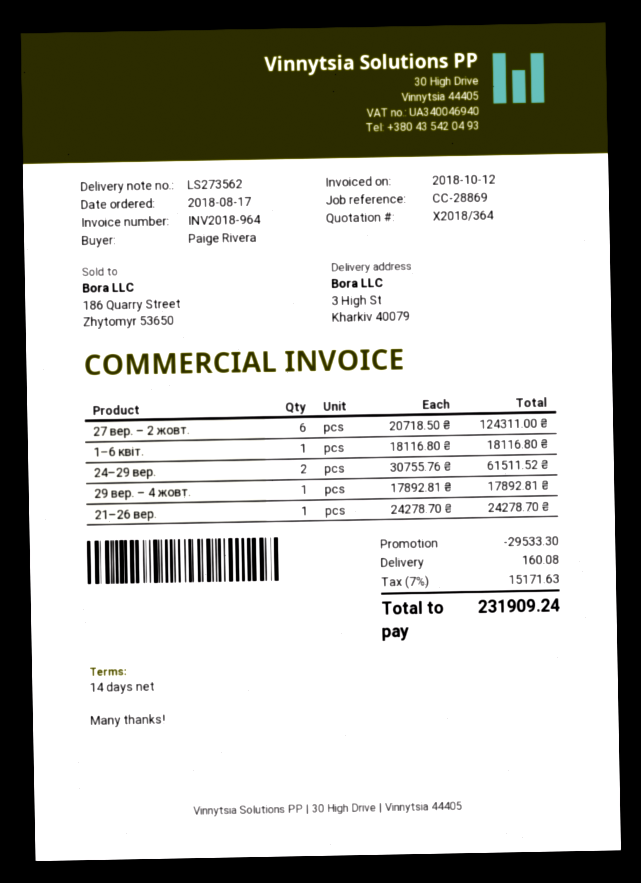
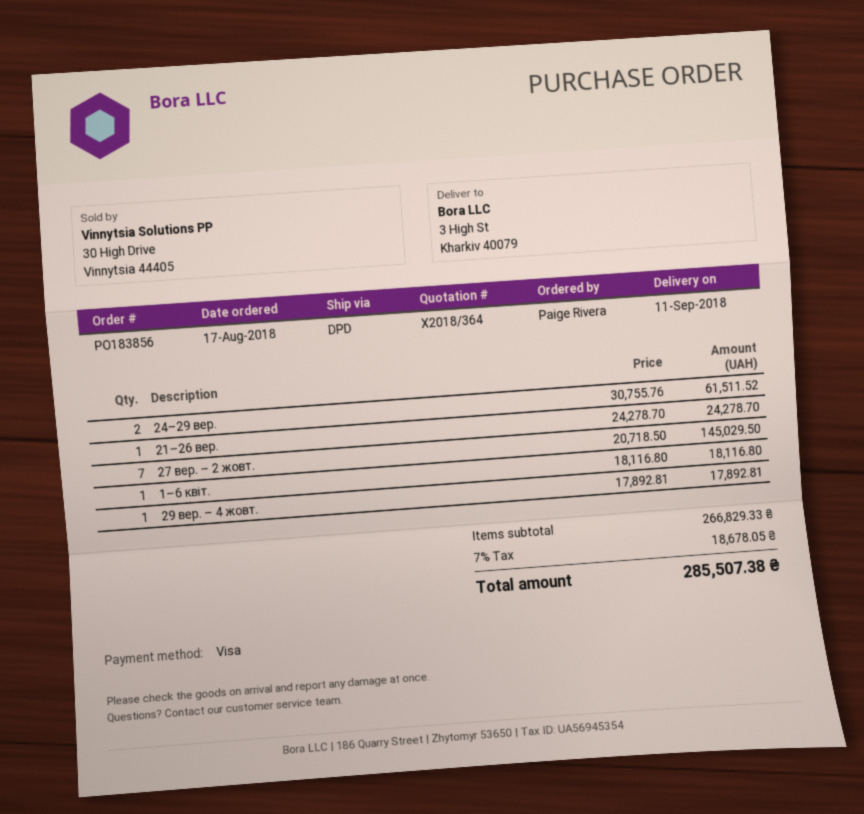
27 вер. – 2 жовт.: 6 x 20718.50 = 124311.00 -> 7 x 20718.50 = 145029.50
discount: 29533.30 -> none
shipping: 160.08 -> none
tax: 7% = 15171.63 -> 7% = 18678.05
total: 231909.24 -> 285507.38

